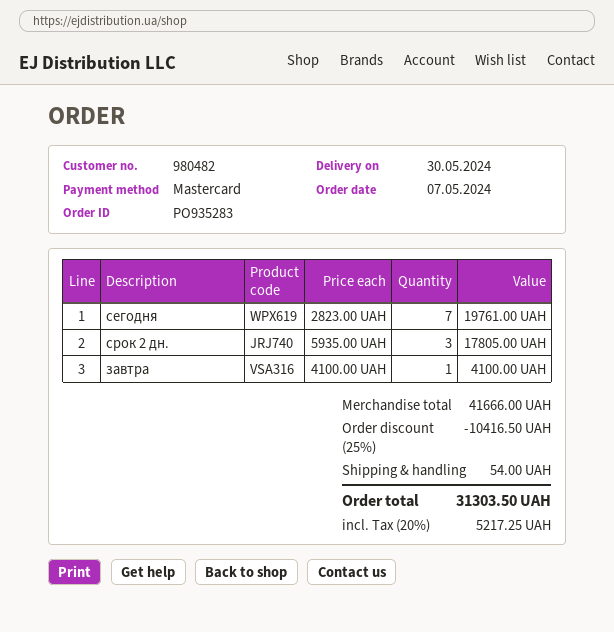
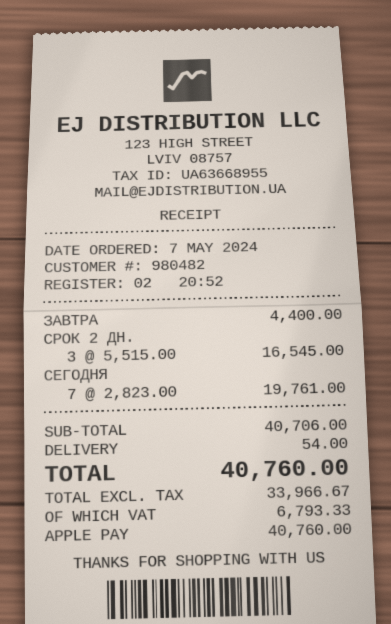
payment method: Mastercard -> Apple Pay
срок 2 дн.: 3 x 5935.00 = 17805.00 -> 3 x 5515.00 = 16545.00
завтра: 1 x 4100.00 = 4100.00 -> 1 x 4400.00 = 4400.00
subtotal: 41666.00 -> 40706.00
discount: 25% = 10416.50 -> none
tax: 5217.25 -> 6793.33
total: 31303.50 -> 40760.00

